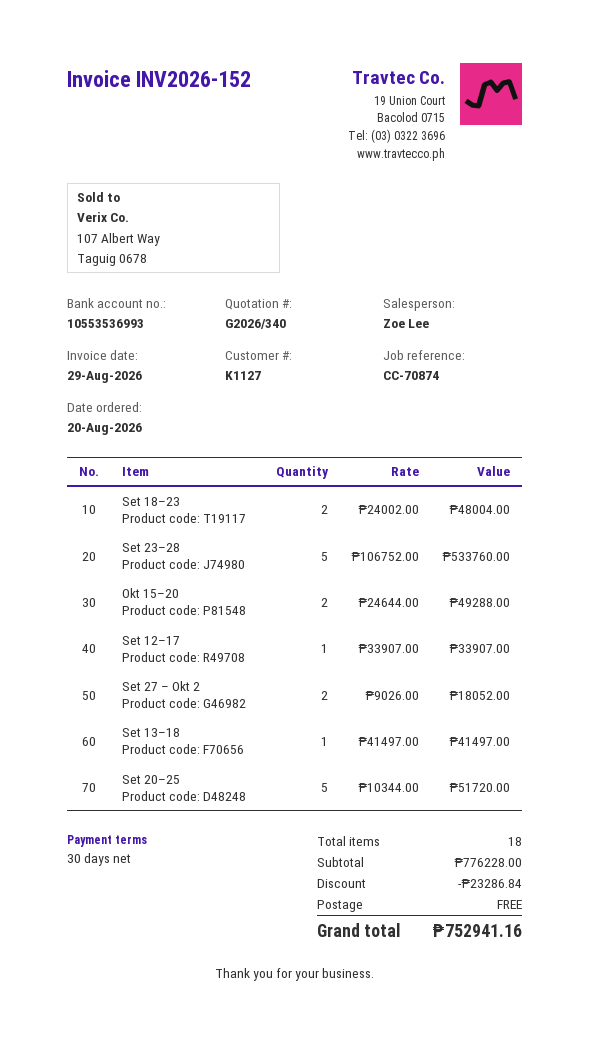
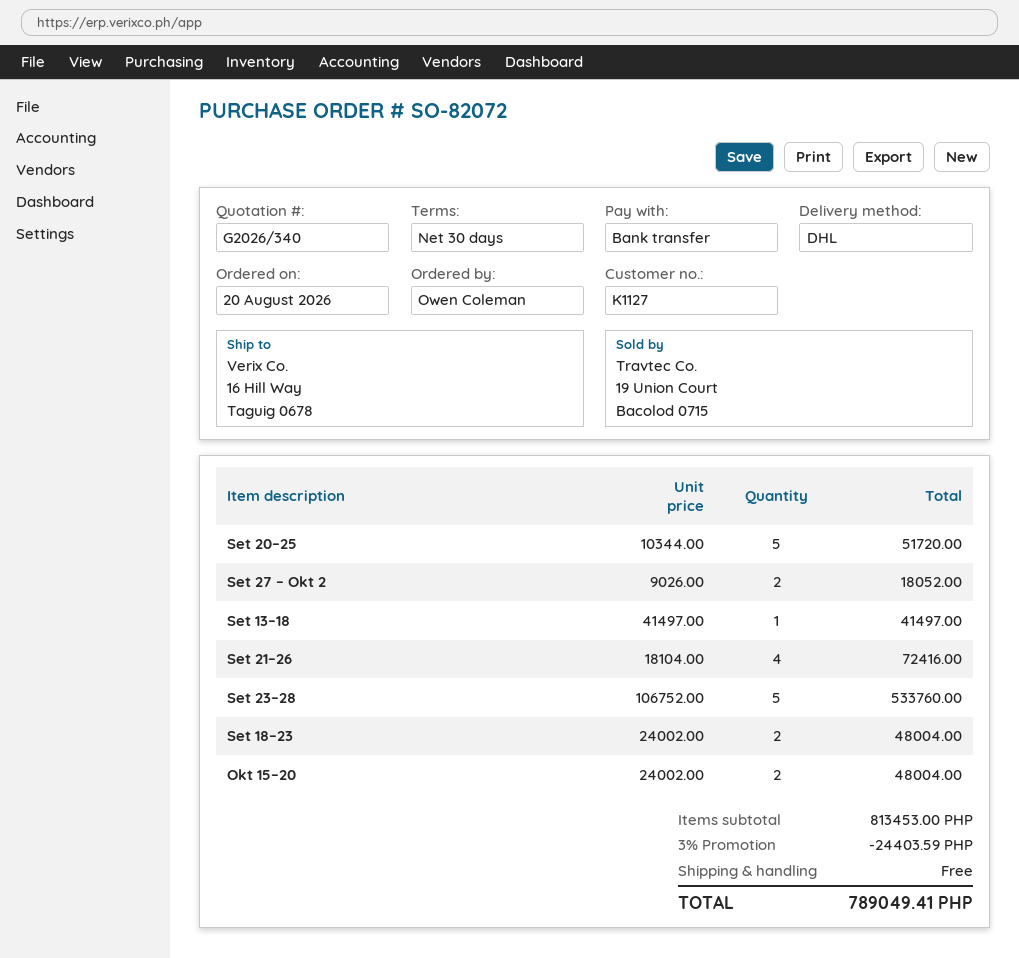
Okt 15–20: 2 x 24644.00 = 49288.00 -> 2 x 24002.00 = 48004.00
Set 12–17: 1 x 33907.00 = 33907.00 -> none
Set 21–26: none -> 4 x 18104.00 = 72416.00
subtotal: 776228.00 -> 813453.00
discount: 23286.84 -> 24403.59
total: 752941.16 -> 789049.41

